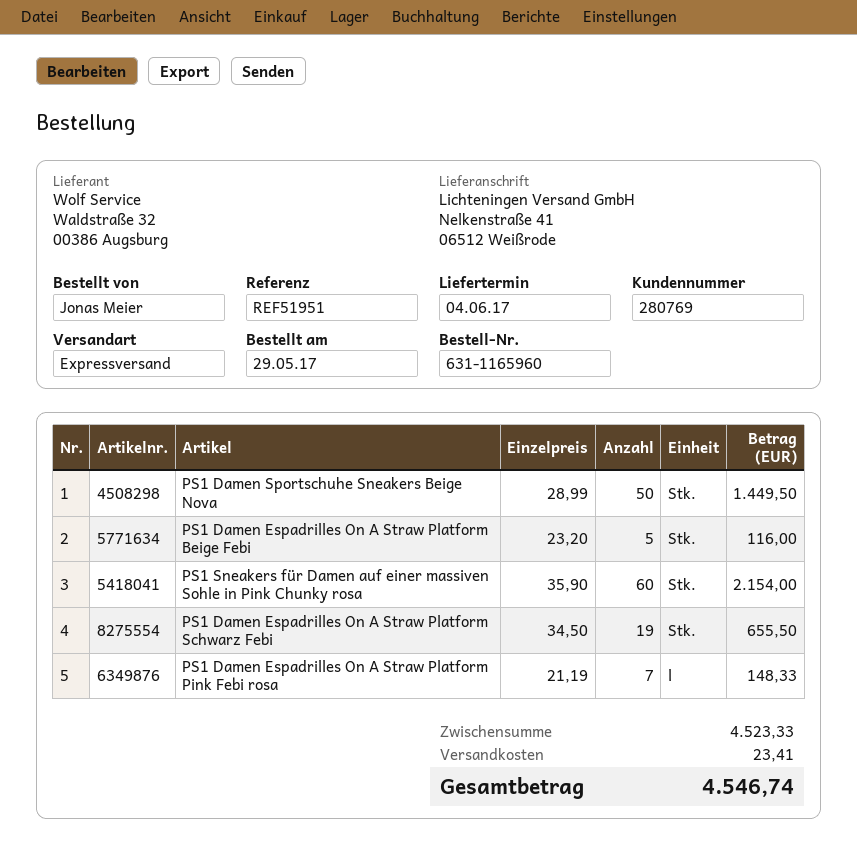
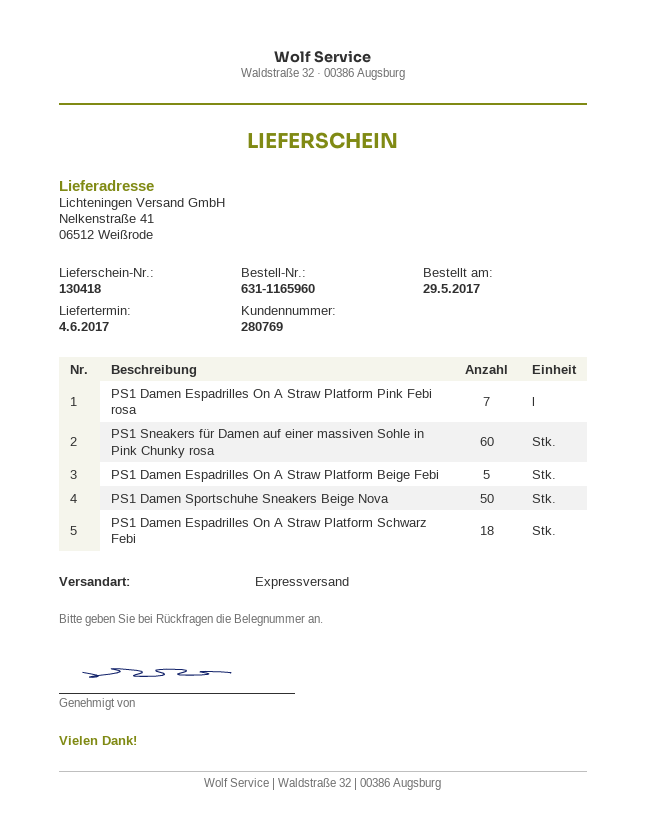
PS1 Damen Espadrilles On A Straw Platform Schwarz Febi: 19 -> 18

